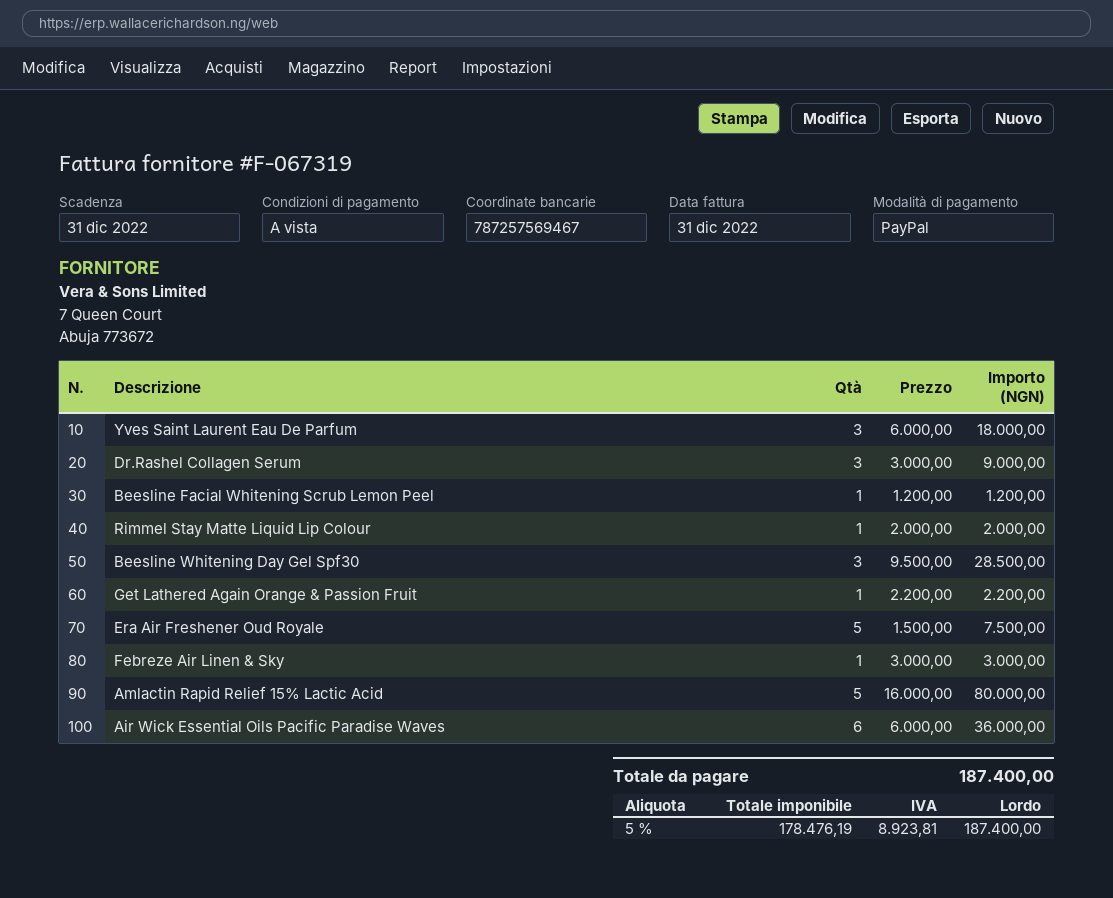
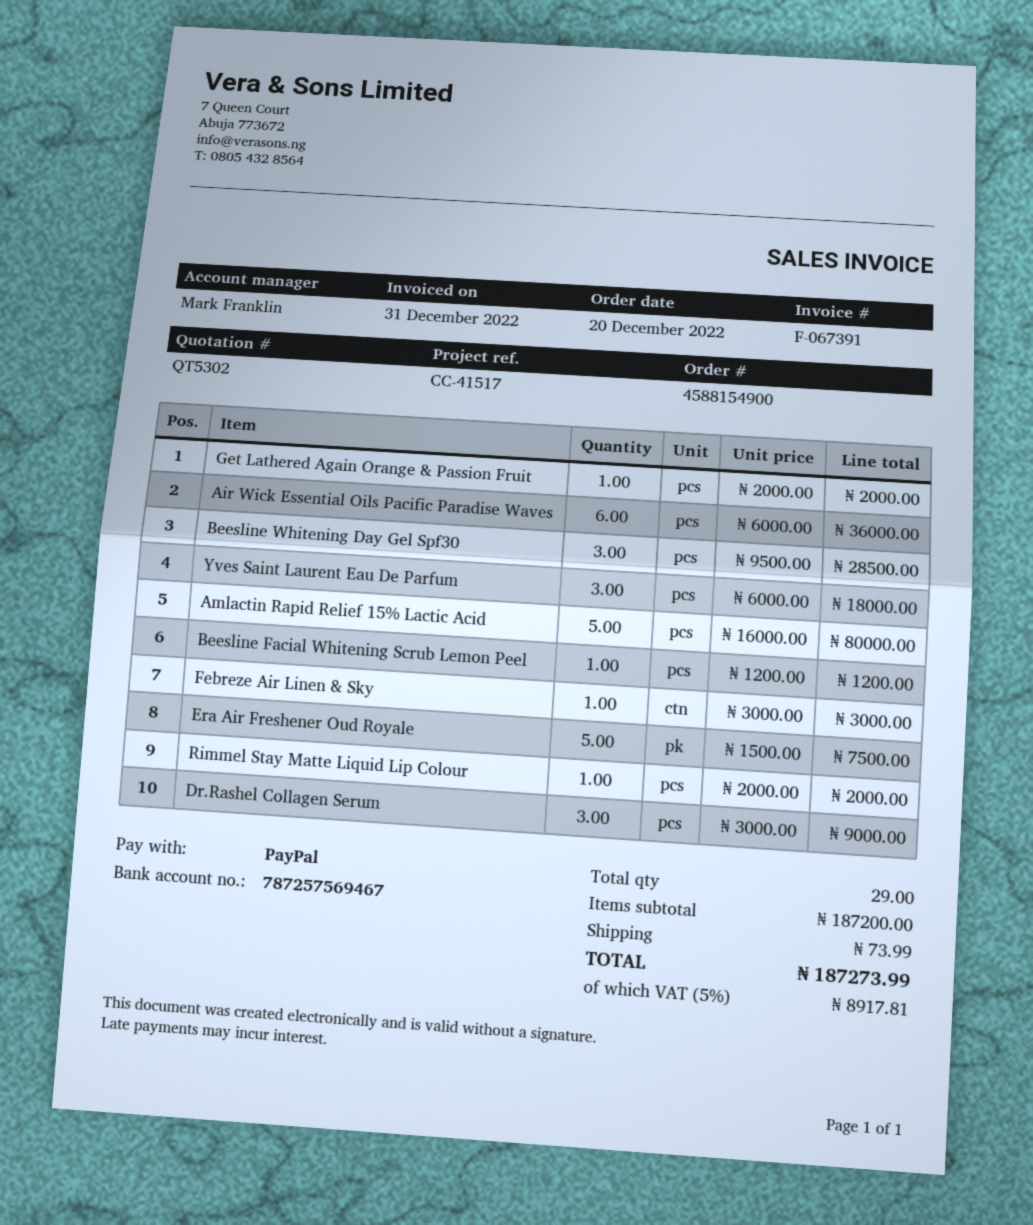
invoice number: F-067319 -> F-067391
Get Lathered Again Orange & Passion Fruit: 1 x 2200.00 = 2200.00 -> 1 x 2000.00 = 2000.00
shipping: none -> 73.99
tax: 5% = 8923.81 -> 5% = 8917.81
total: 187400.00 -> 187273.99

